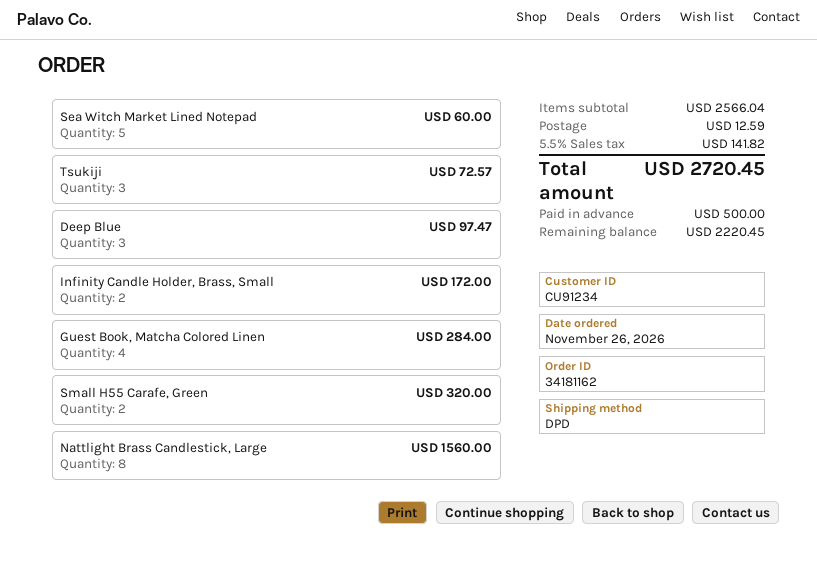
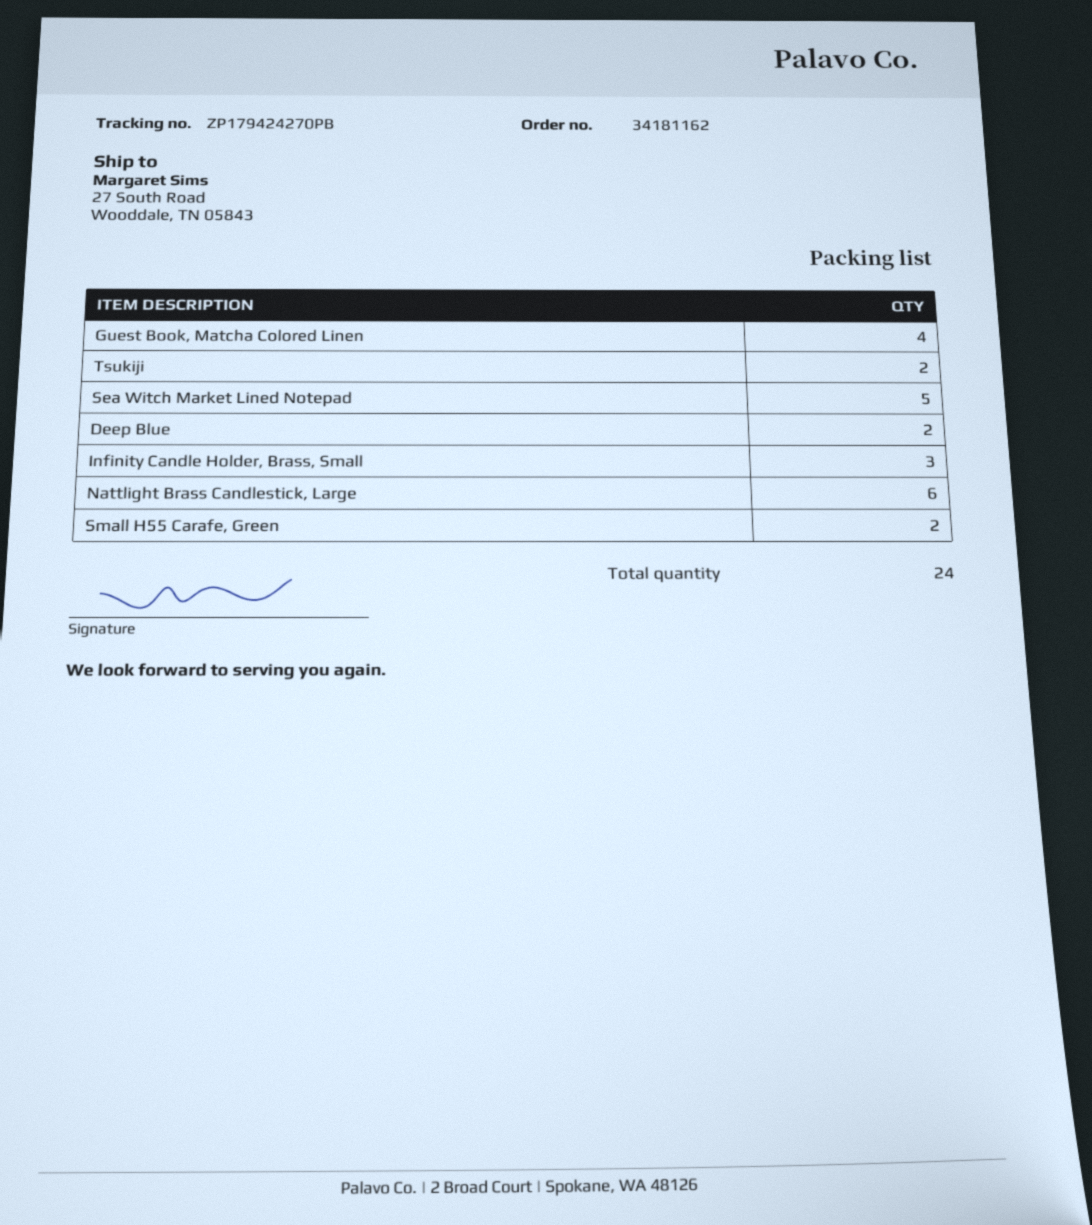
Tsukiji: 3 -> 2
Deep Blue: 3 -> 2
Infinity Candle Holder, Brass, Small: 2 -> 3
Nattlight Brass Candlestick, Large: 8 -> 6

